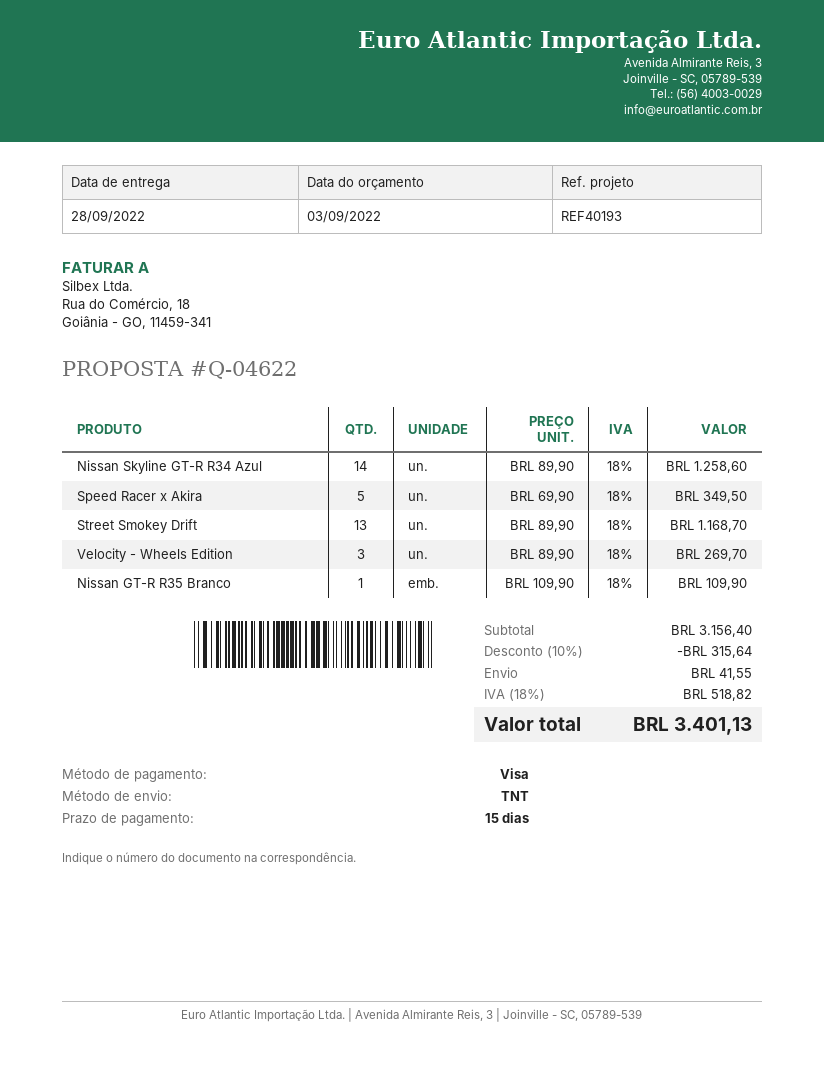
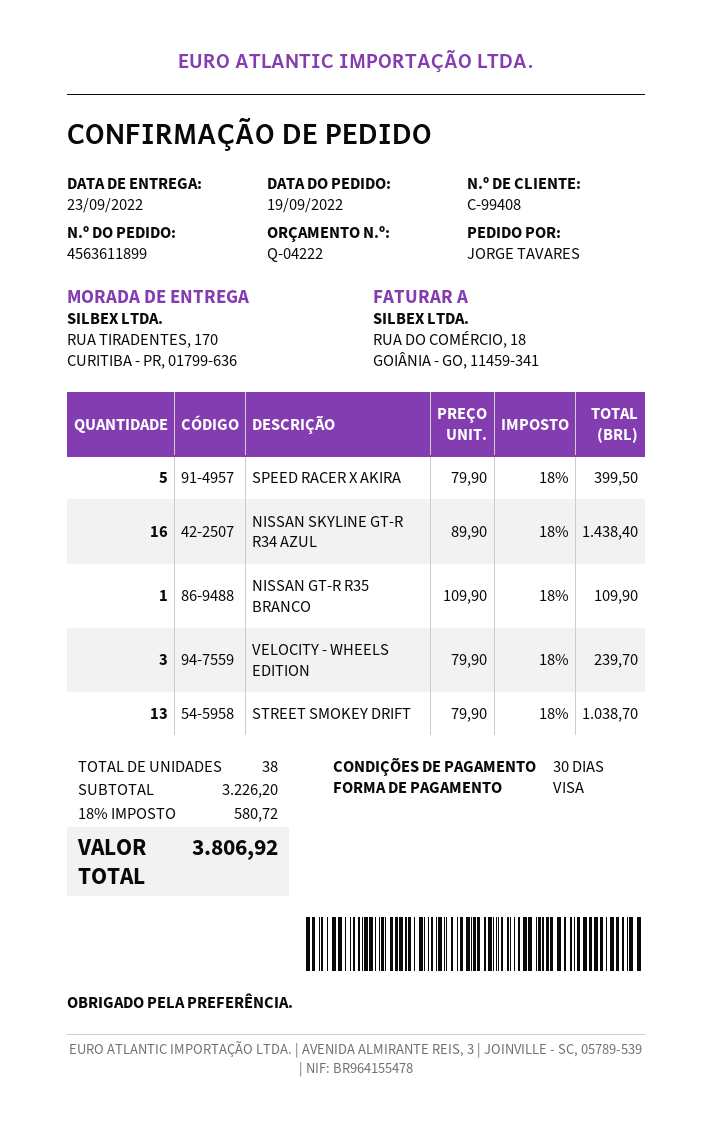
quote number: Q-04622 -> Q-04222
delivery date: 2022-09-28 -> 2022-09-23
payment terms: 15 days -> 30 days
Nissan Skyline GT-R R34 Azul: 14 x 89.90 = 1258.60 -> 16 x 89.90 = 1438.40
Speed Racer x Akira: 5 x 69.90 = 349.50 -> 5 x 79.90 = 399.50
Street Smokey Drift: 13 x 89.90 = 1168.70 -> 13 x 79.90 = 1038.70
Velocity - Wheels Edition: 3 x 89.90 = 269.70 -> 3 x 79.90 = 239.70
subtotal: 3156.40 -> 3226.20
discount: 10% = 315.64 -> none
shipping: 41.55 -> none
tax: 18% = 518.82 -> 18% = 580.72
total: 3401.13 -> 3806.92

